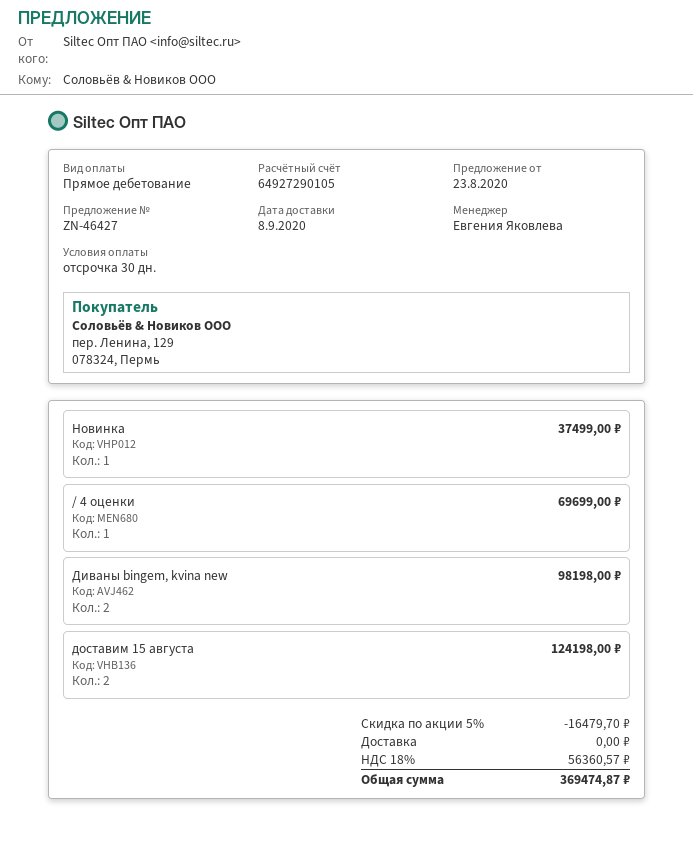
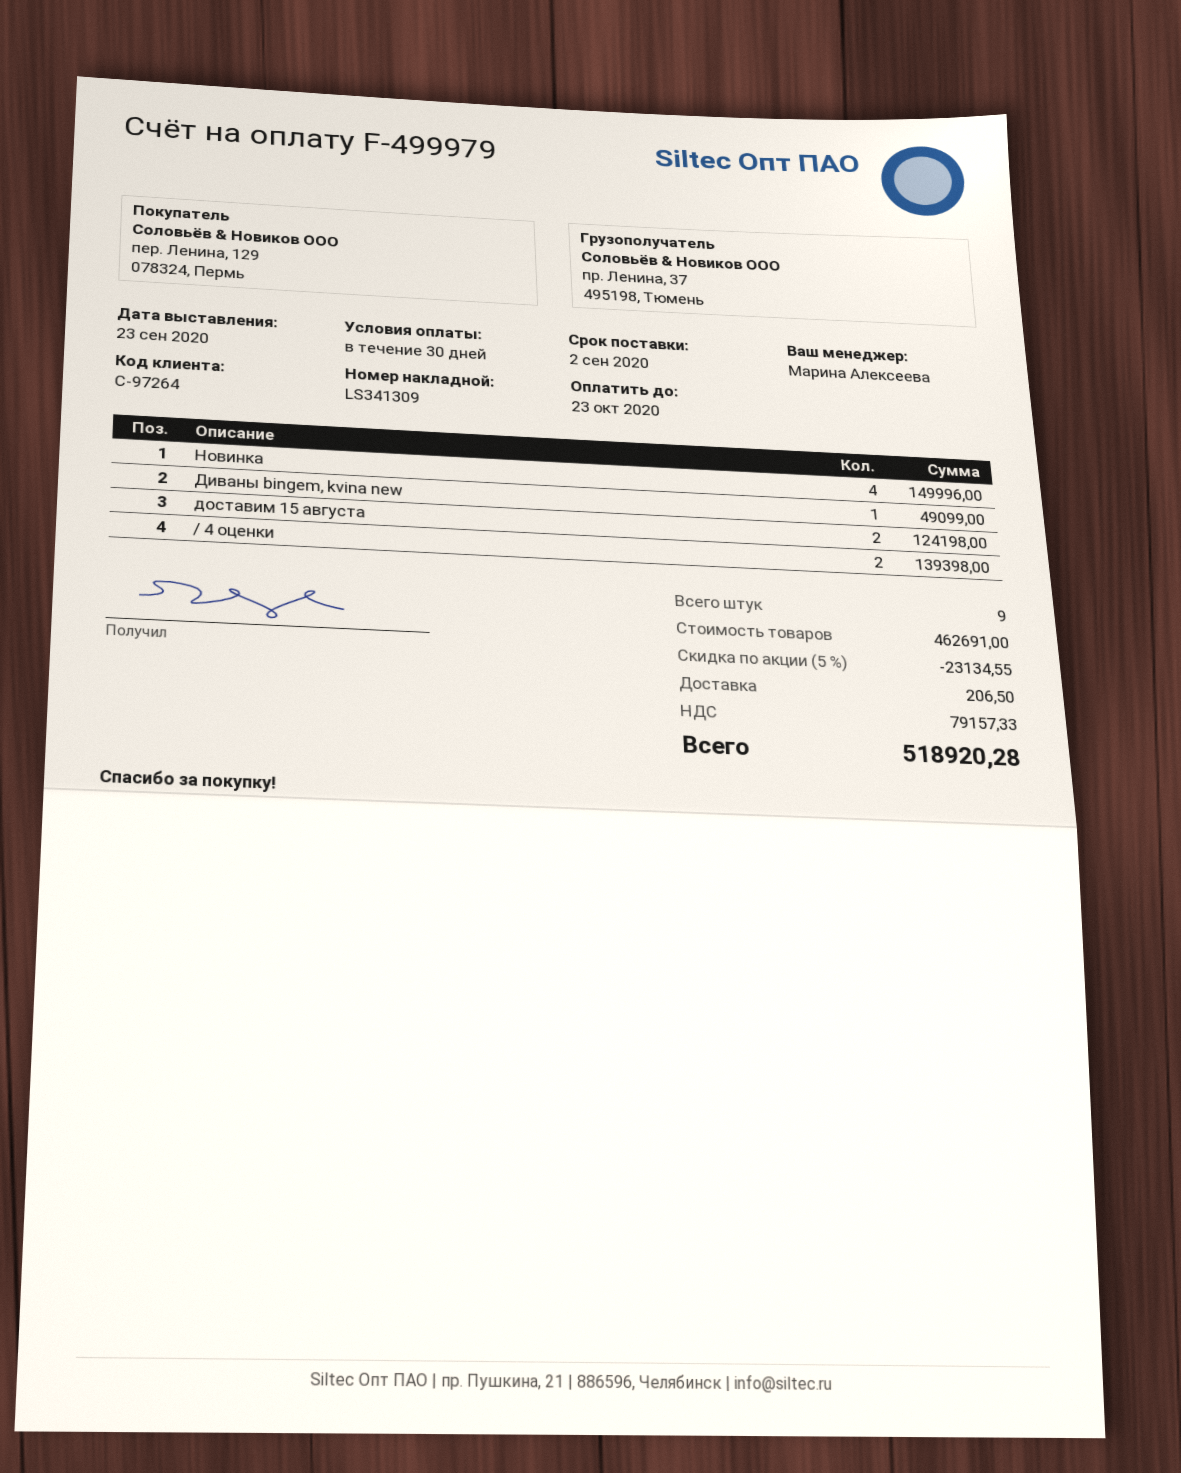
delivery date: 2020-09-08 -> 2020-09-02
sales rep: Евгения Яковлева -> Марина Алексеева
Новинка: 1 for 37499.00 -> 4 for 149996.00
/ 4 оценки: 1 for 69699.00 -> 2 for 139398.00
Диваны bingem, kvina new: 2 for 98198.00 -> 1 for 49099.00
discount: 5% = 16479.70 -> 5% = 23134.55
shipping: 0.00 -> 206.50
tax: 56360.57 -> 79157.33
total: 369474.87 -> 518920.28

